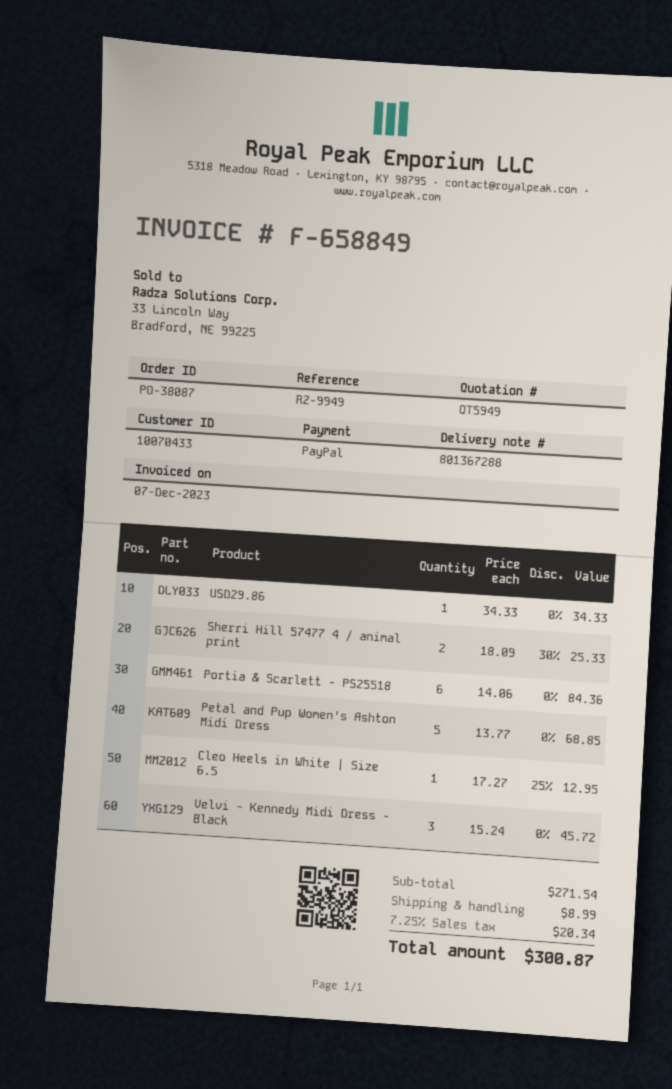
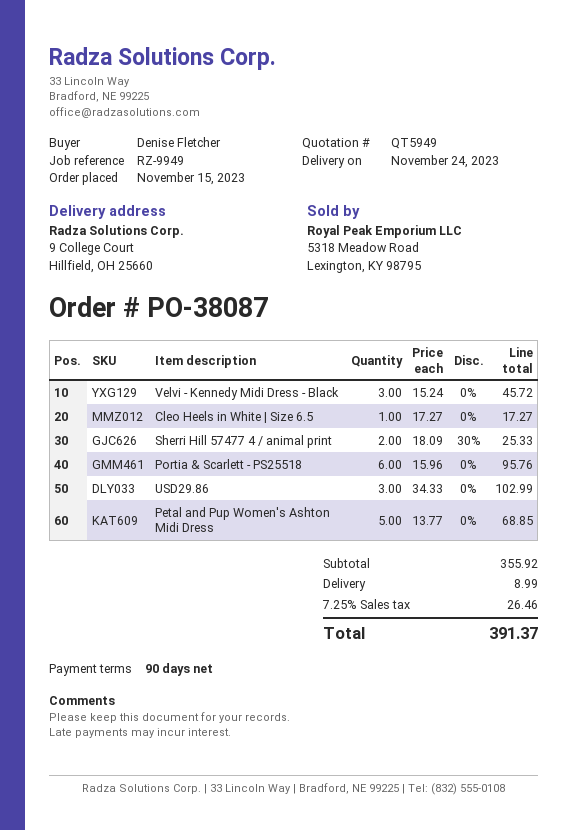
USD29.86: 1 x 34.33 = 34.33 -> 3 x 34.33 = 102.99
Portia & Scarlett - PS25518: 6 x 14.06 = 84.36 -> 6 x 15.96 = 95.76
Cleo Heels in White | Size 6.5: 1 x 17.27 - 25% = 12.95 -> 1 x 17.27 = 17.27
subtotal: 271.54 -> 355.92
tax: 7.25% = 20.34 -> 7.25% = 26.46
total: 300.87 -> 391.37

